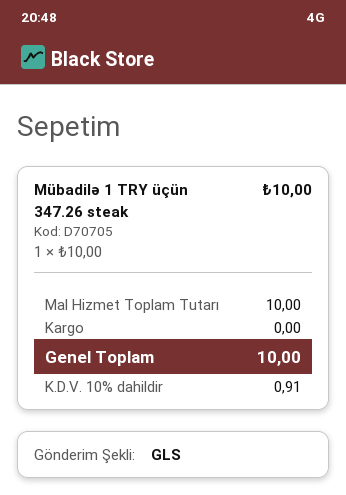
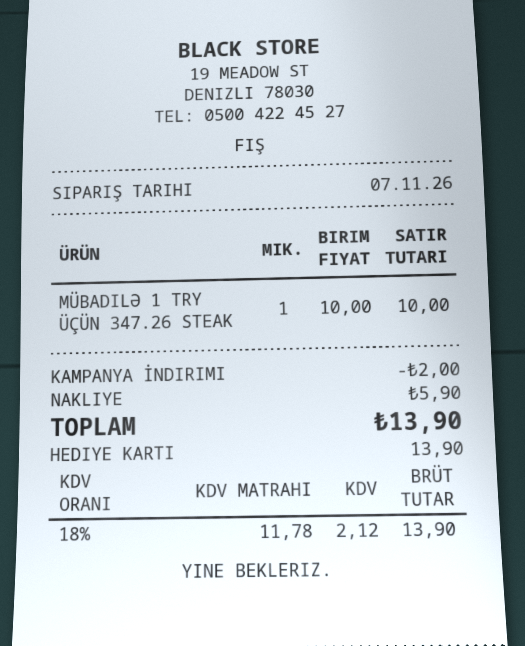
discount: none -> 2.00
shipping: 0.00 -> 5.90
tax: 10% = 0.91 -> 18% = 2.12
total: 10.00 -> 13.90

